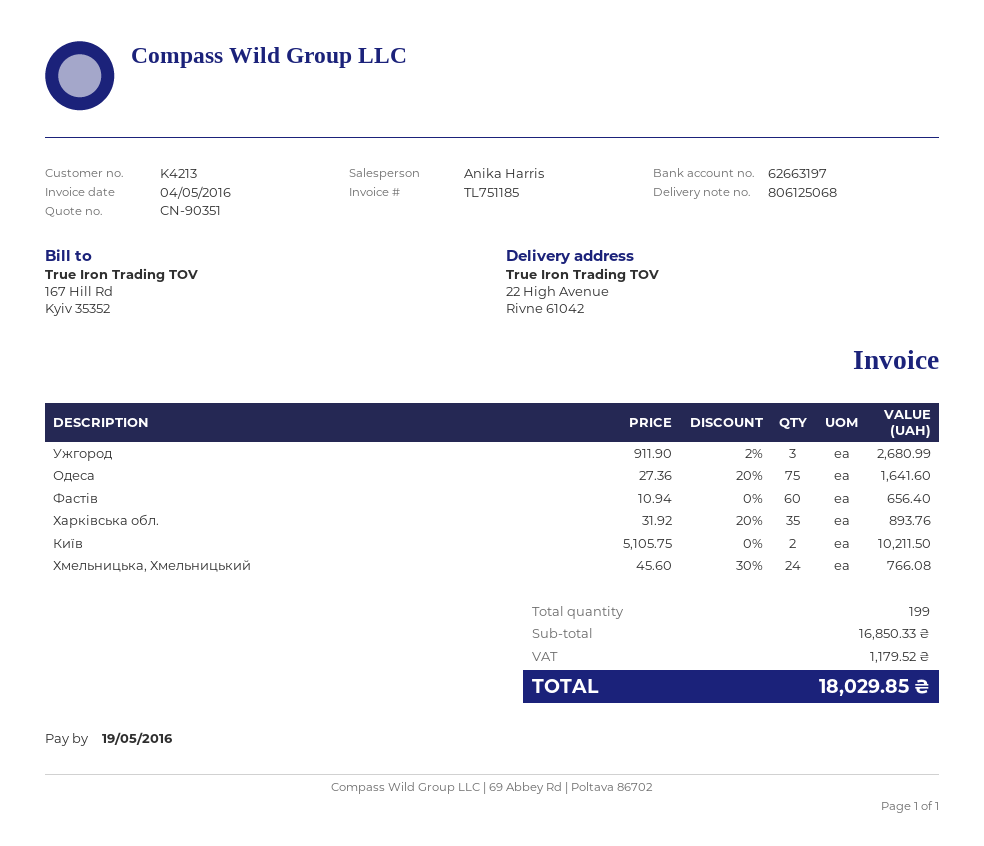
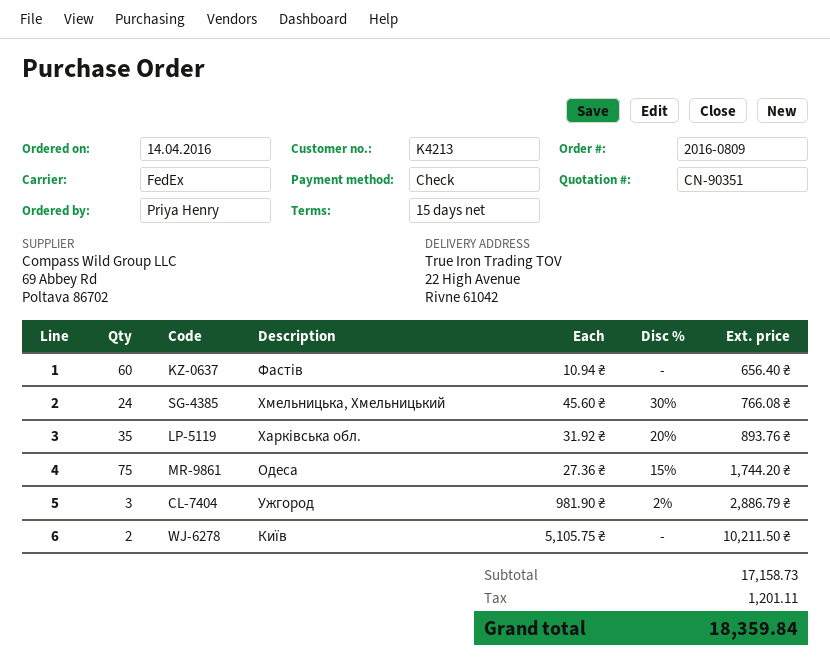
Ужгород: 3 x 911.90 - 2% = 2680.99 -> 3 x 981.90 - 2% = 2886.79
Одеса: 75 x 27.36 - 20% = 1641.60 -> 75 x 27.36 - 15% = 1744.20
subtotal: 16850.33 -> 17158.73
tax: 1179.52 -> 1201.11
total: 18029.85 -> 18359.84

